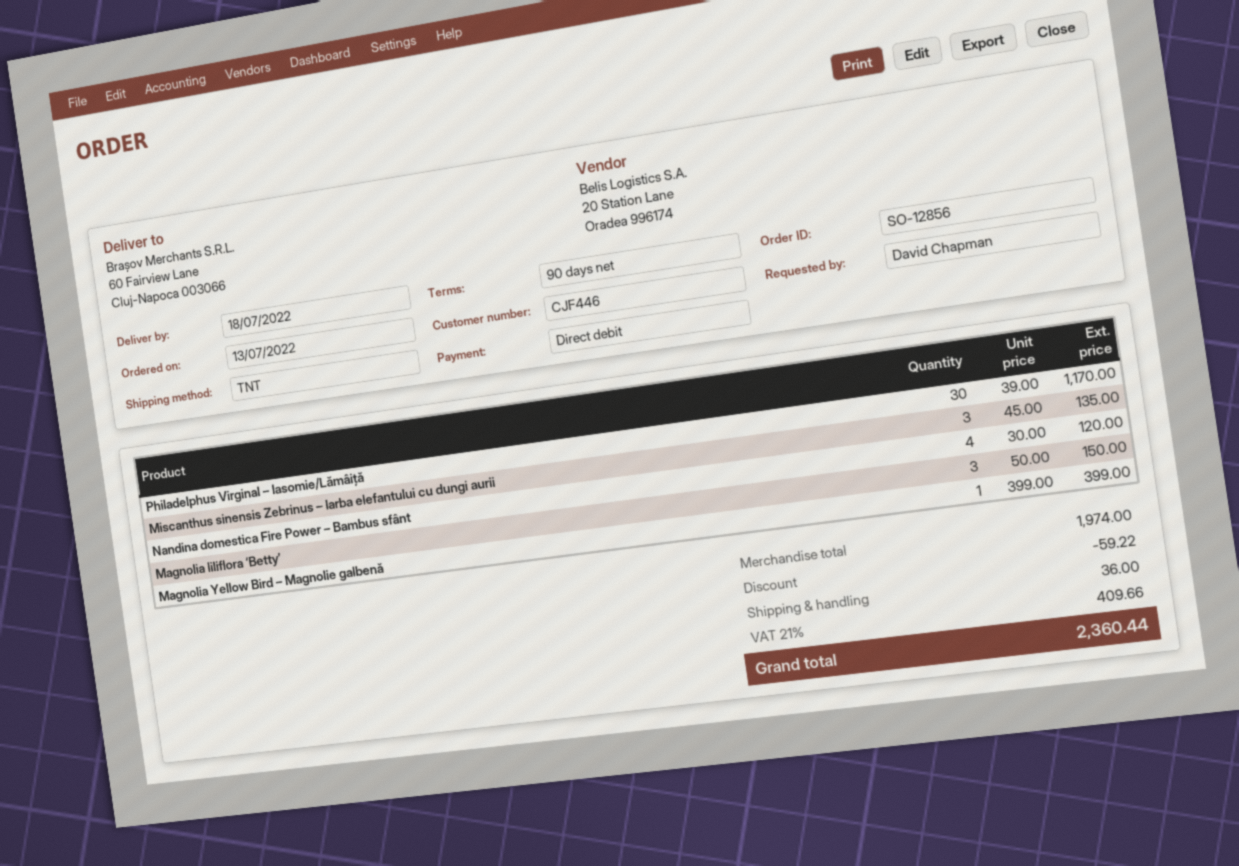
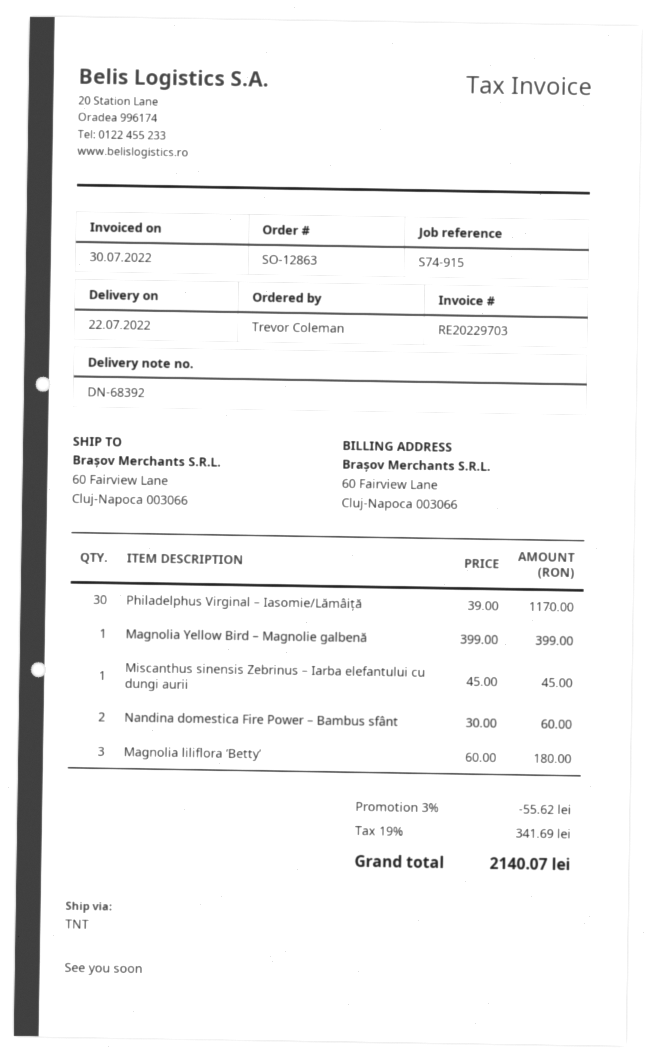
order number: SO-12856 -> SO-12863
delivery date: 2022-07-18 -> 2022-07-22
ordered by: David Chapman -> Trevor Coleman
Miscanthus sinensis Zebrinus – Iarba elefantului cu dungi aurii: 3 x 45.00 = 135.00 -> 1 x 45.00 = 45.00
Nandina domestica Fire Power – Bambus sfânt: 4 x 30.00 = 120.00 -> 2 x 30.00 = 60.00
Magnolia liliflora ‘Betty’: 3 x 50.00 = 150.00 -> 3 x 60.00 = 180.00
discount: 59.22 -> 55.62
shipping: 36.00 -> none
tax: 21% = 409.66 -> 19% = 341.69
total: 2360.44 -> 2140.07

